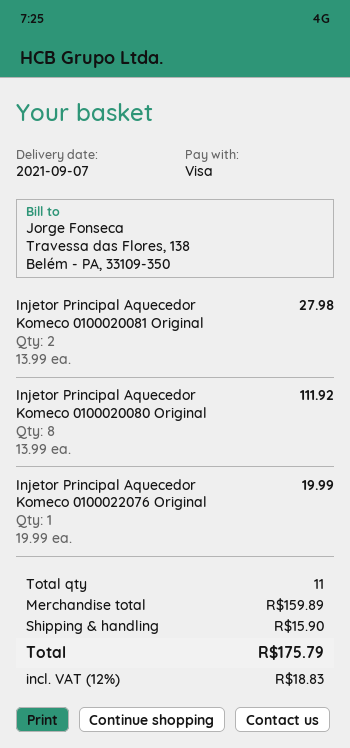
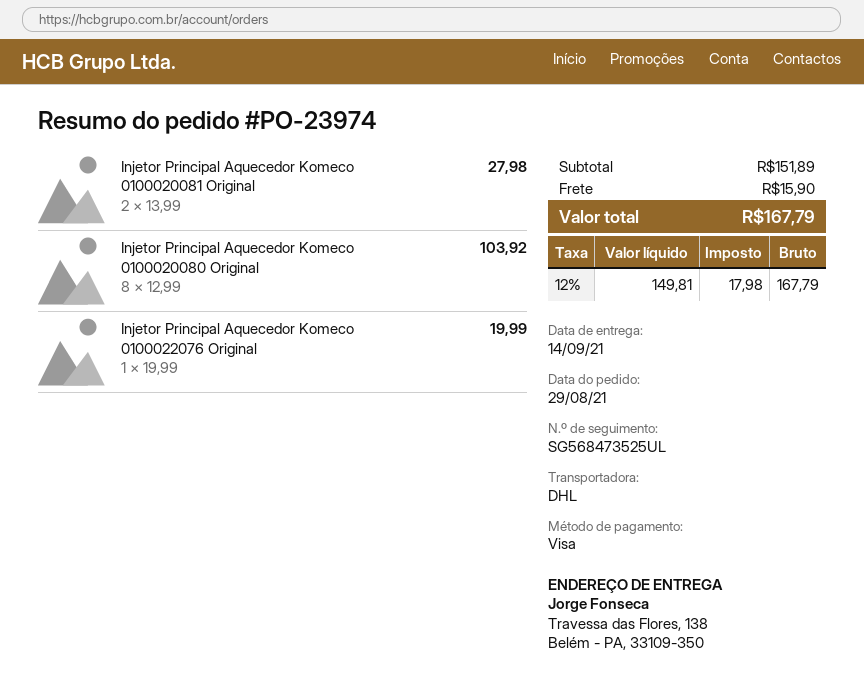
delivery date: 2021-09-07 -> 2021-09-14
Injetor Principal Aquecedor Komeco 0100020080 Original: 8 x 13.99 = 111.92 -> 8 x 12.99 = 103.92
subtotal: 159.89 -> 151.89
tax: 12% = 18.83 -> 12% = 17.98
total: 175.79 -> 167.79

